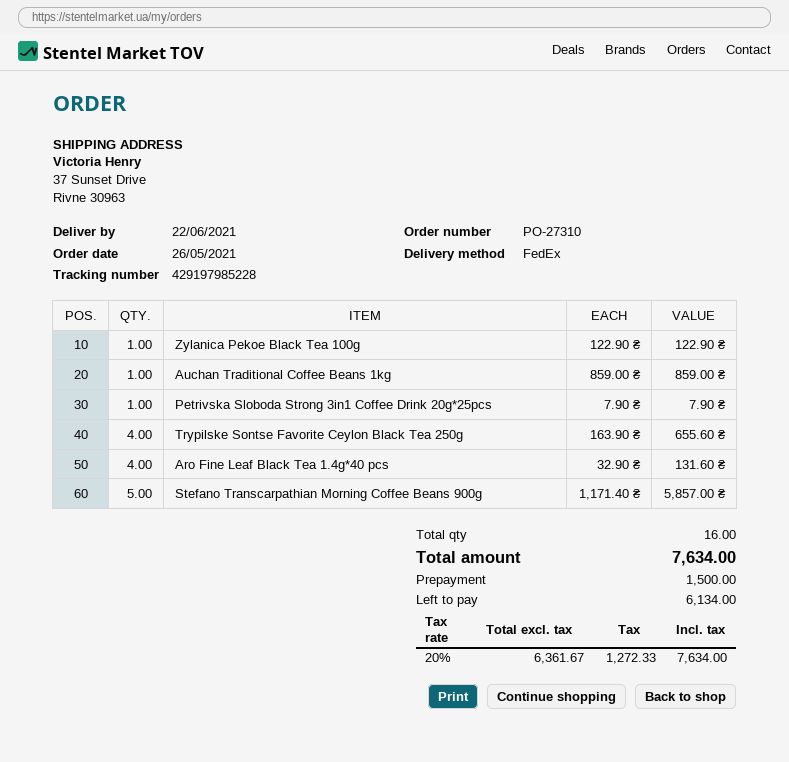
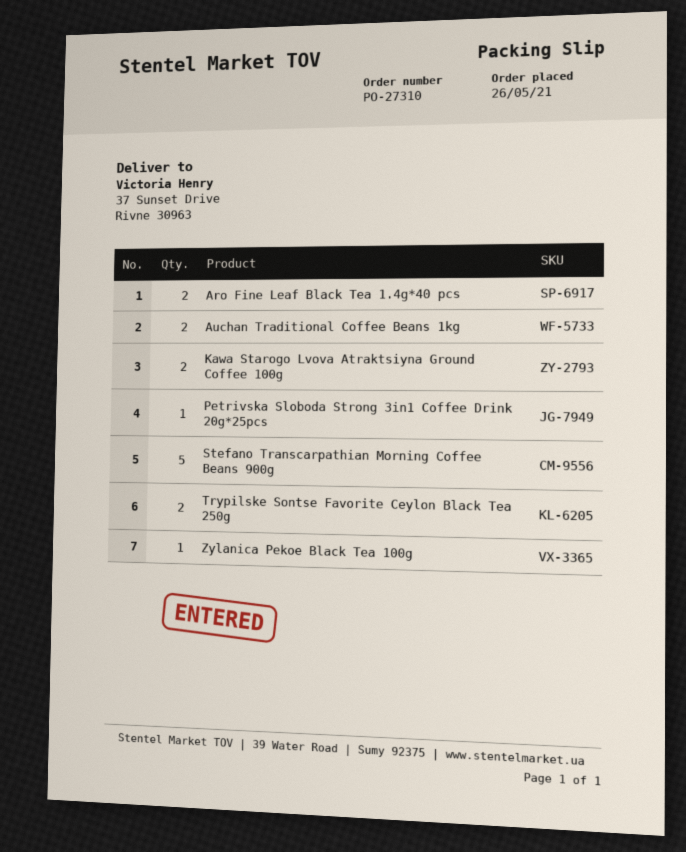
Auchan Traditional Coffee Beans 1kg: 1 -> 2
Trypilske Sontse Favorite Ceylon Black Tea 250g: 4 -> 2
Aro Fine Leaf Black Tea 1.4g*40 pcs: 4 -> 2
Kawa Starogo Lvova Atraktsiyna Ground Coffee 100g: none -> 2

